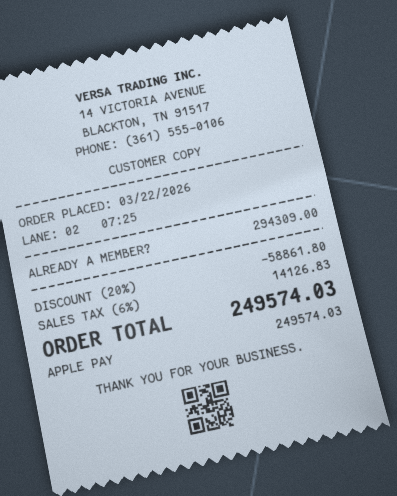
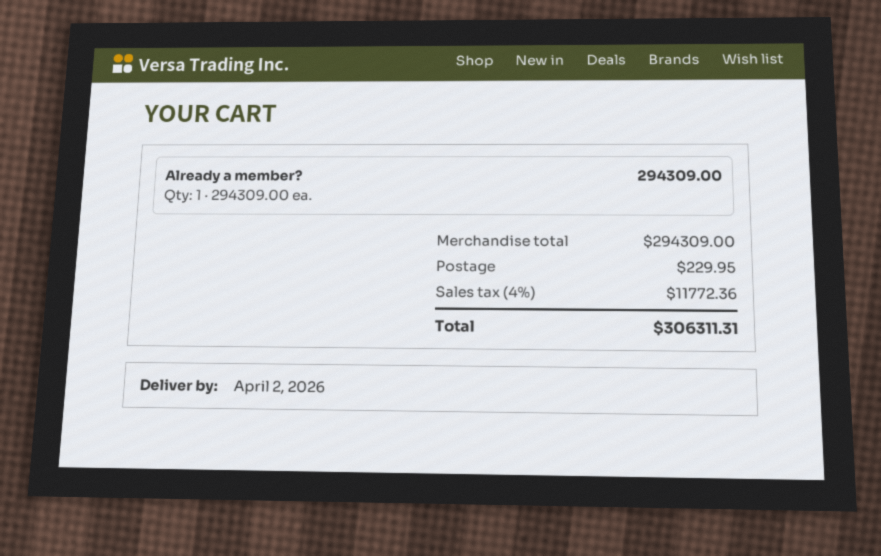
discount: 20% = 58861.80 -> none
shipping: none -> 229.95
tax: 6% = 14126.83 -> 4% = 11772.36
total: 249574.03 -> 306311.31

